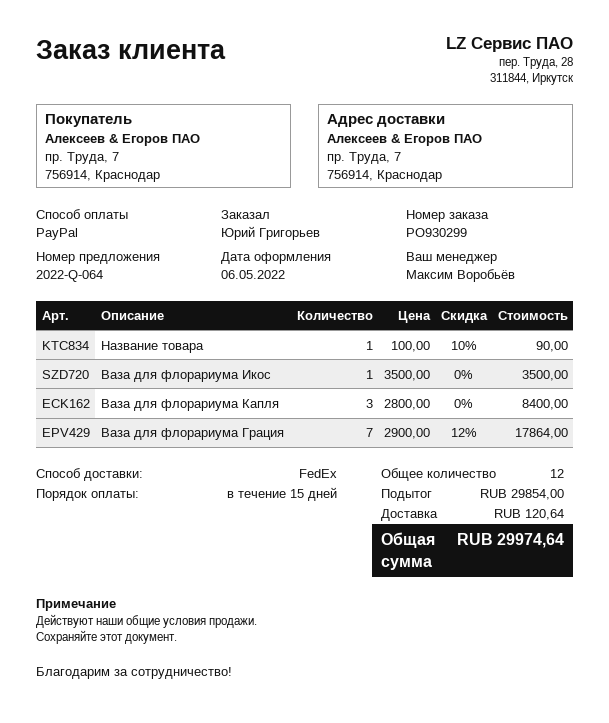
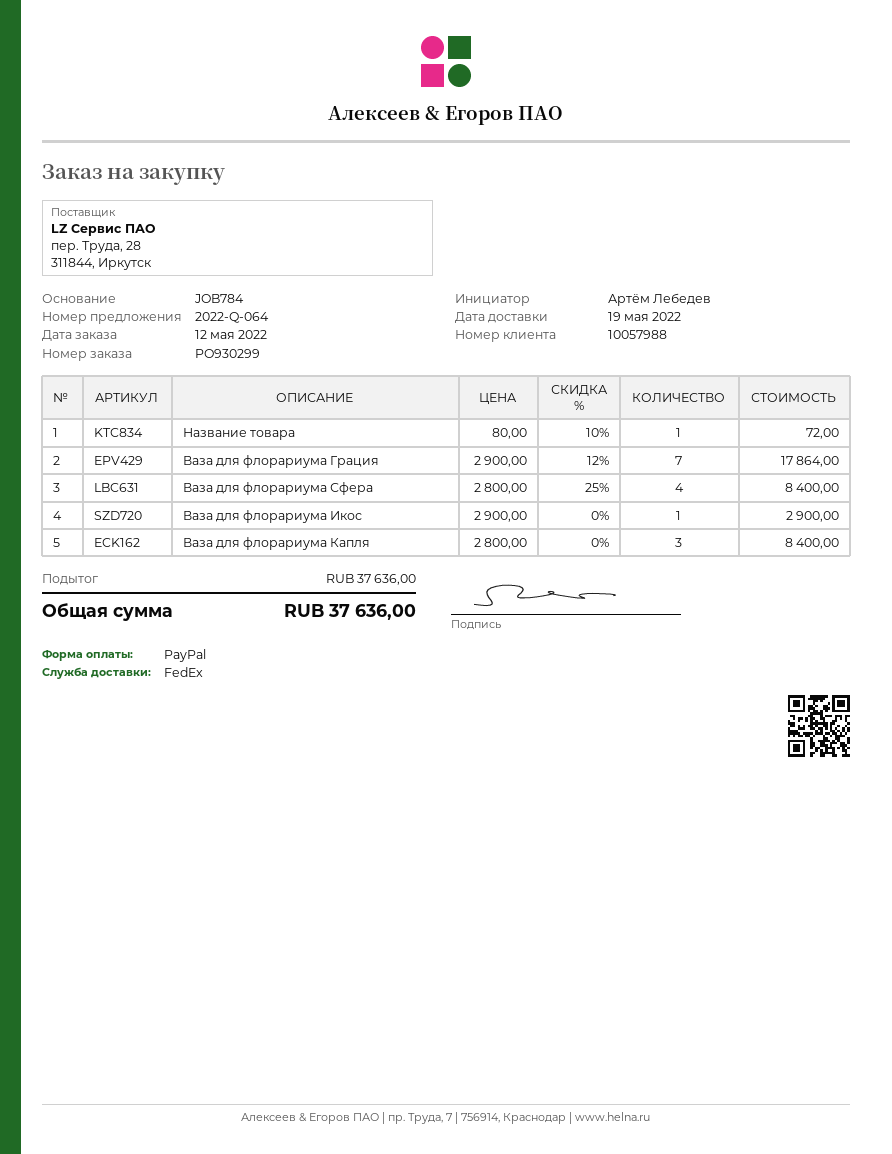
order date: 2022-05-06 -> 2022-05-12
ordered by: Юрий Григорьев -> Артём Лебедев
Название товара: 1 x 100.00 - 10% = 90.00 -> 1 x 80.00 - 10% = 72.00
Ваза для флорариума Икос: 1 x 3500.00 = 3500.00 -> 1 x 2900.00 = 2900.00
Ваза для флорариума Сфера: none -> 4 x 2800.00 - 25% = 8400.00
subtotal: 29854.00 -> 37636.00
shipping: 120.64 -> none
total: 29974.64 -> 37636.00

